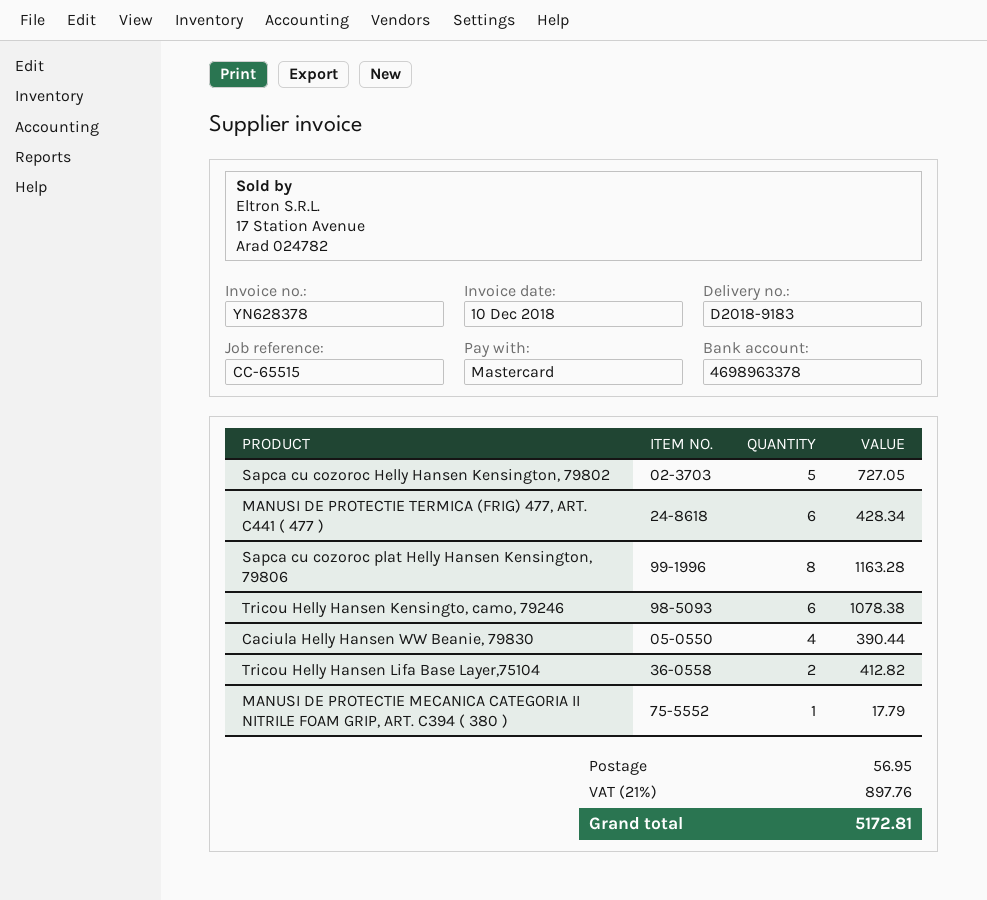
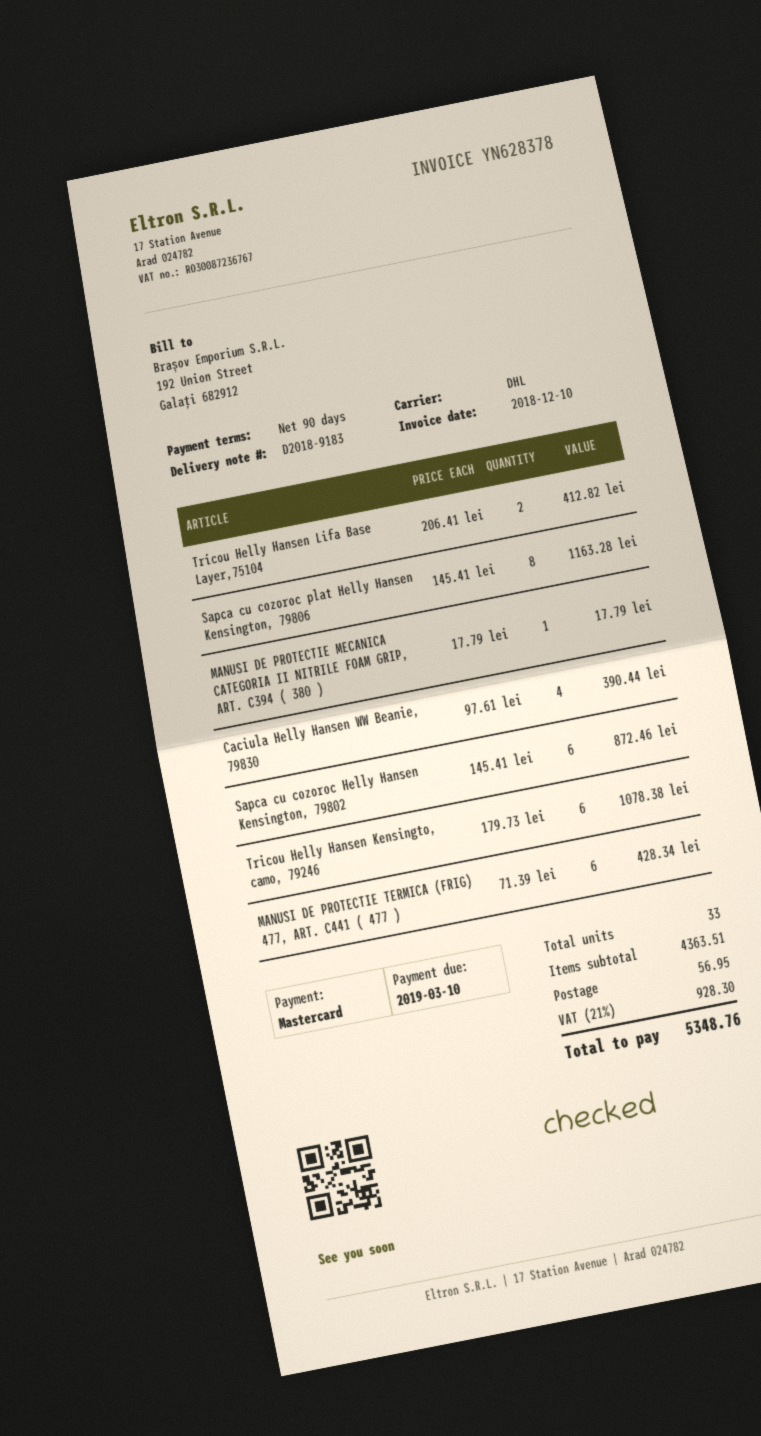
Sapca cu cozoroc Helly Hansen Kensington, 79802: 5 for 727.05 -> 6 for 872.46
tax: 21% = 897.76 -> 21% = 928.30
total: 5172.81 -> 5348.76

